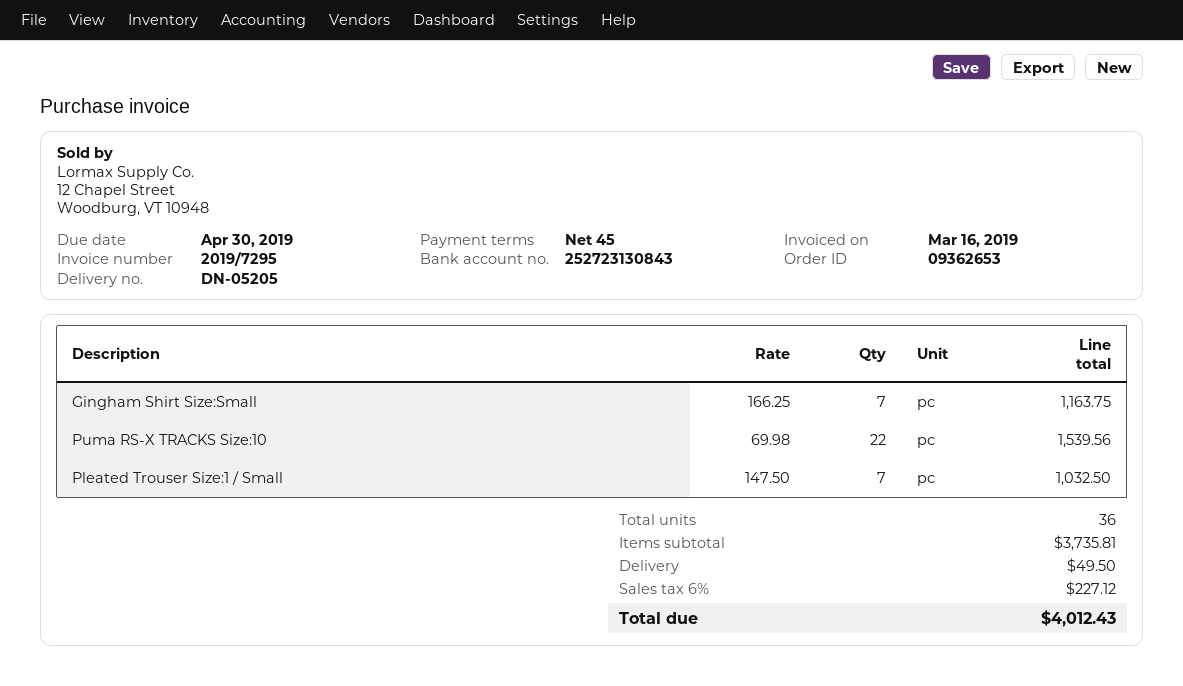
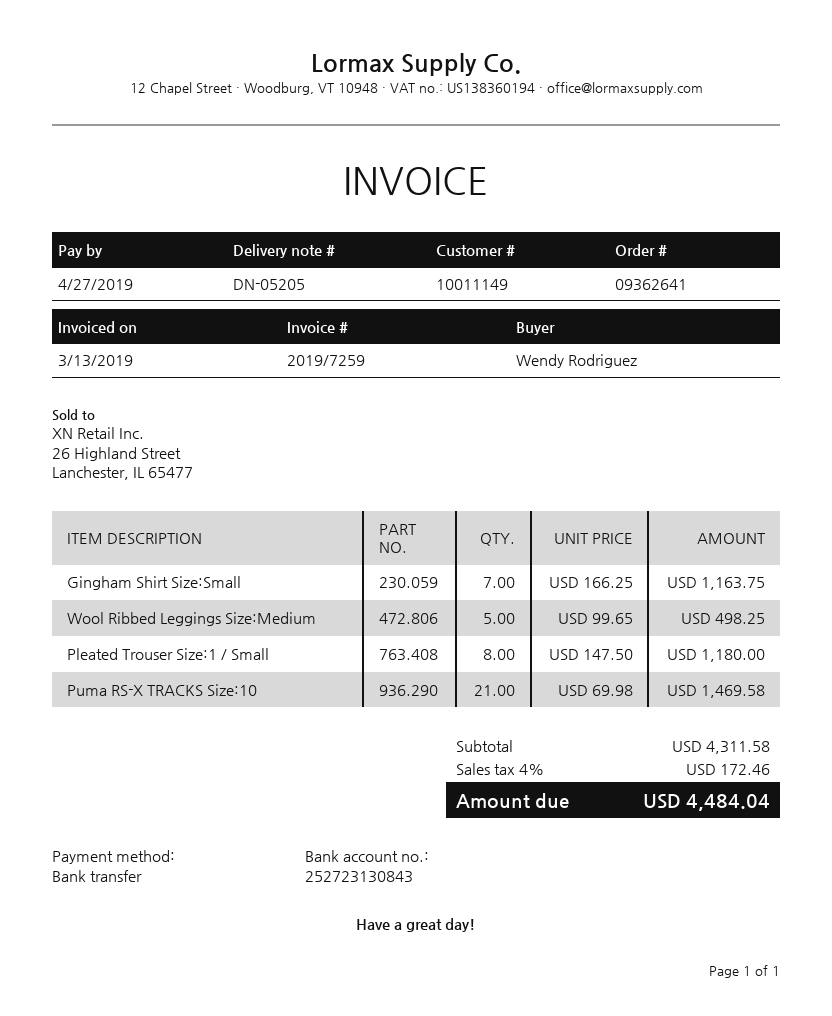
order number: 09362653 -> 09362641
invoice number: 2019/7295 -> 2019/7259
invoice date: 2019-03-16 -> 2019-03-13
due date: 2019-04-30 -> 2019-04-27
Puma RS-X TRACKS Size:10: 22 x 69.98 = 1539.56 -> 21 x 69.98 = 1469.58
Pleated Trouser Size:1 / Small: 7 x 147.50 = 1032.50 -> 8 x 147.50 = 1180.00
Wool Ribbed Leggings Size:Medium: none -> 5 x 99.65 = 498.25
subtotal: 3735.81 -> 4311.58
shipping: 49.50 -> none
tax: 6% = 227.12 -> 4% = 172.46
total: 4012.43 -> 4484.04

